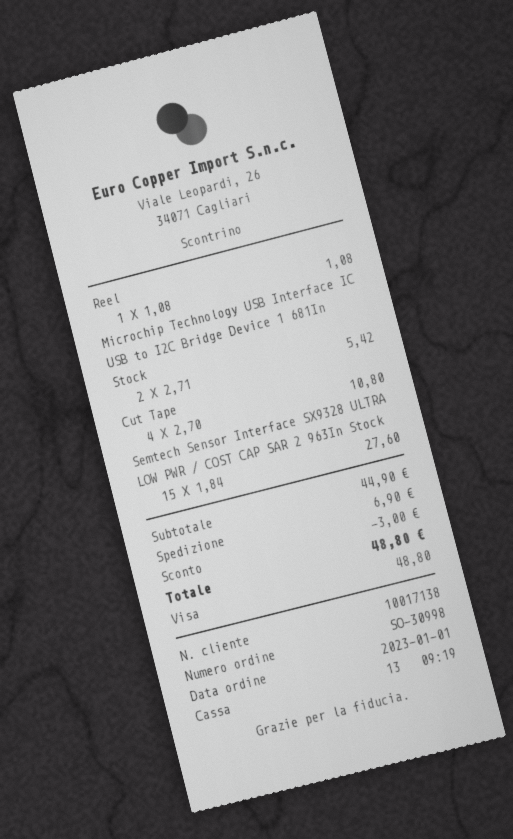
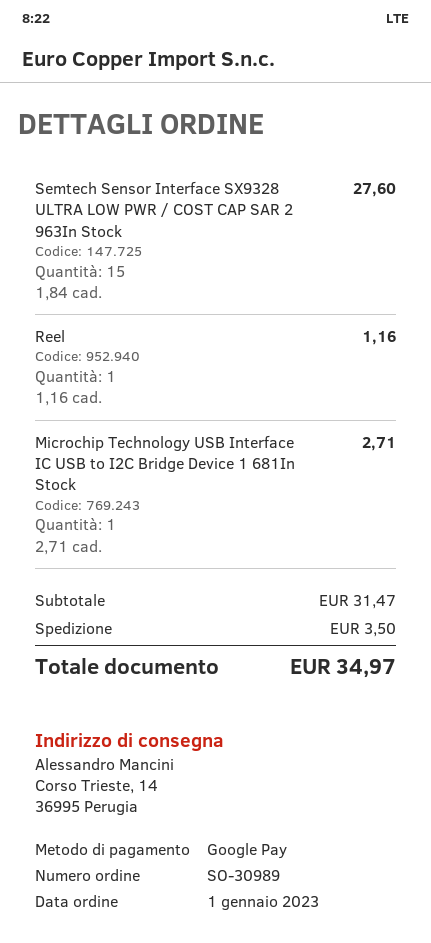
order number: SO-30998 -> SO-30989
payment method: Visa -> Google Pay
Reel: 1 x 1.08 = 1.08 -> 1 x 1.16 = 1.16
Microchip Technology USB Interface IC USB to I2C Bridge Device 1 681In Stock: 2 x 2.71 = 5.42 -> 1 x 2.71 = 2.71
Cut Tape: 4 x 2.70 = 10.80 -> none
subtotal: 44.90 -> 31.47
discount: 3.00 -> none
shipping: 6.90 -> 3.50
total: 48.80 -> 34.97

